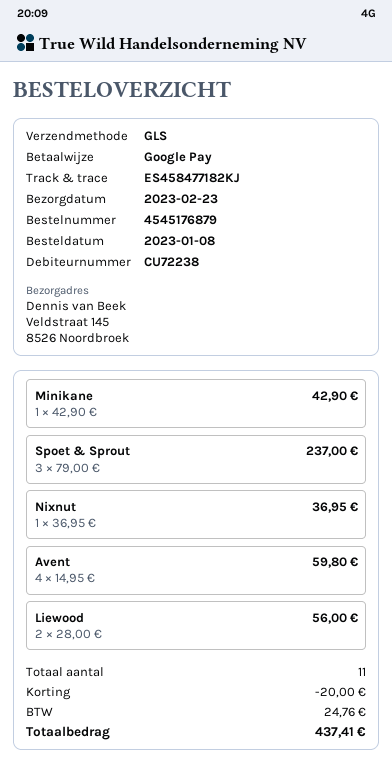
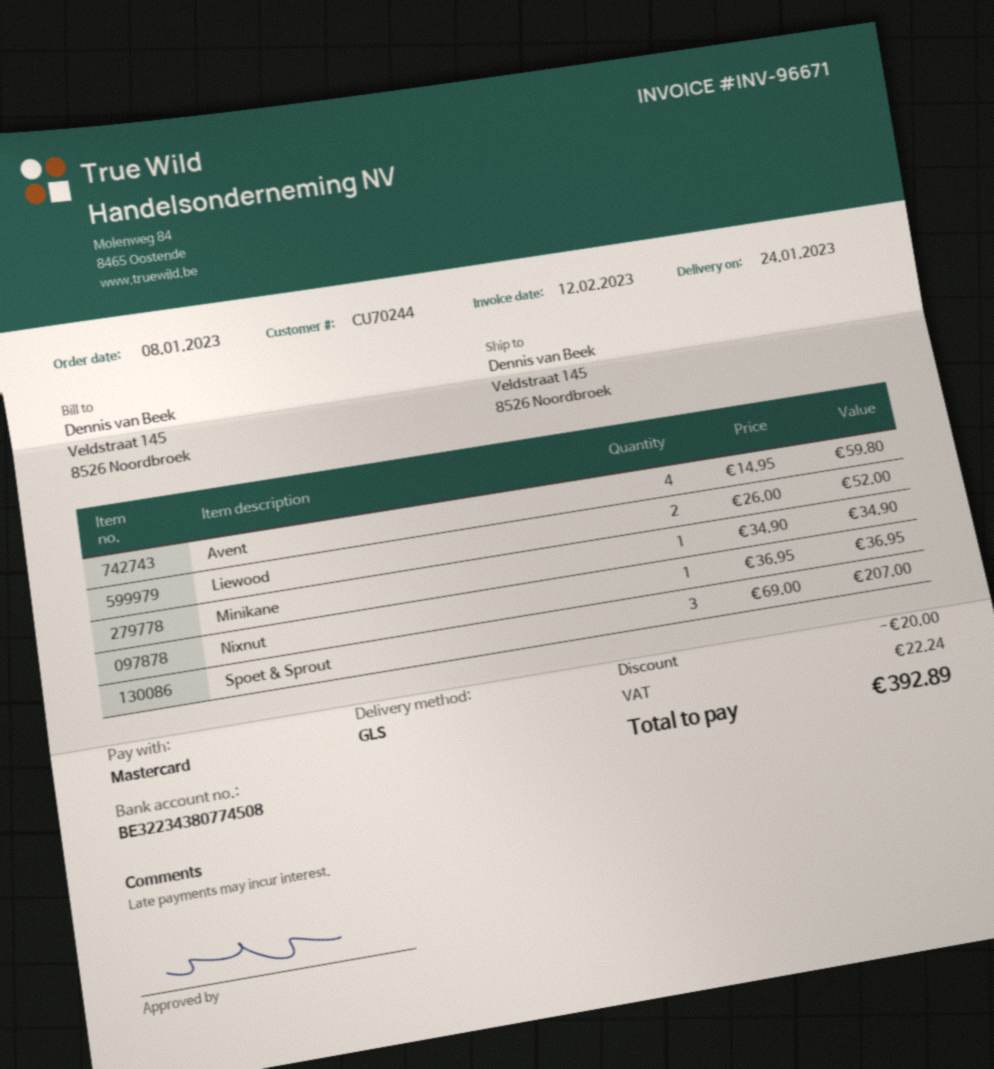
delivery date: 2023-02-23 -> 2023-01-24
customer number: CU72238 -> CU70244
payment method: Google Pay -> Mastercard
Minikane: 1 x 42.90 = 42.90 -> 1 x 34.90 = 34.90
Spoet & Sprout: 3 x 79.00 = 237.00 -> 3 x 69.00 = 207.00
Liewood: 2 x 28.00 = 56.00 -> 2 x 26.00 = 52.00
tax: 24.76 -> 22.24
total: 437.41 -> 392.89

